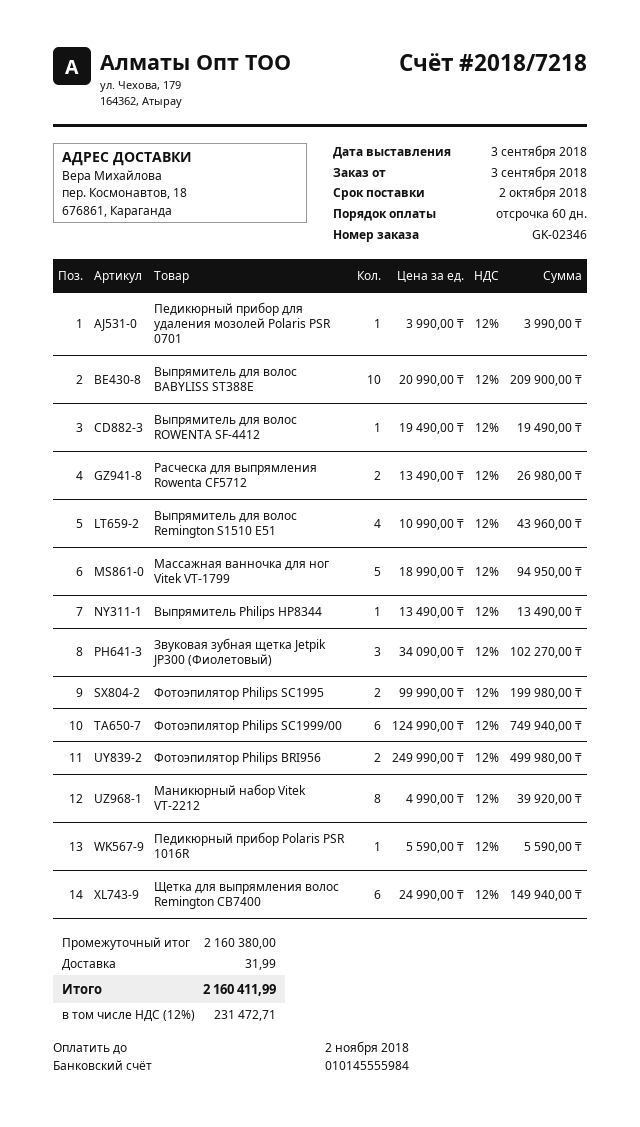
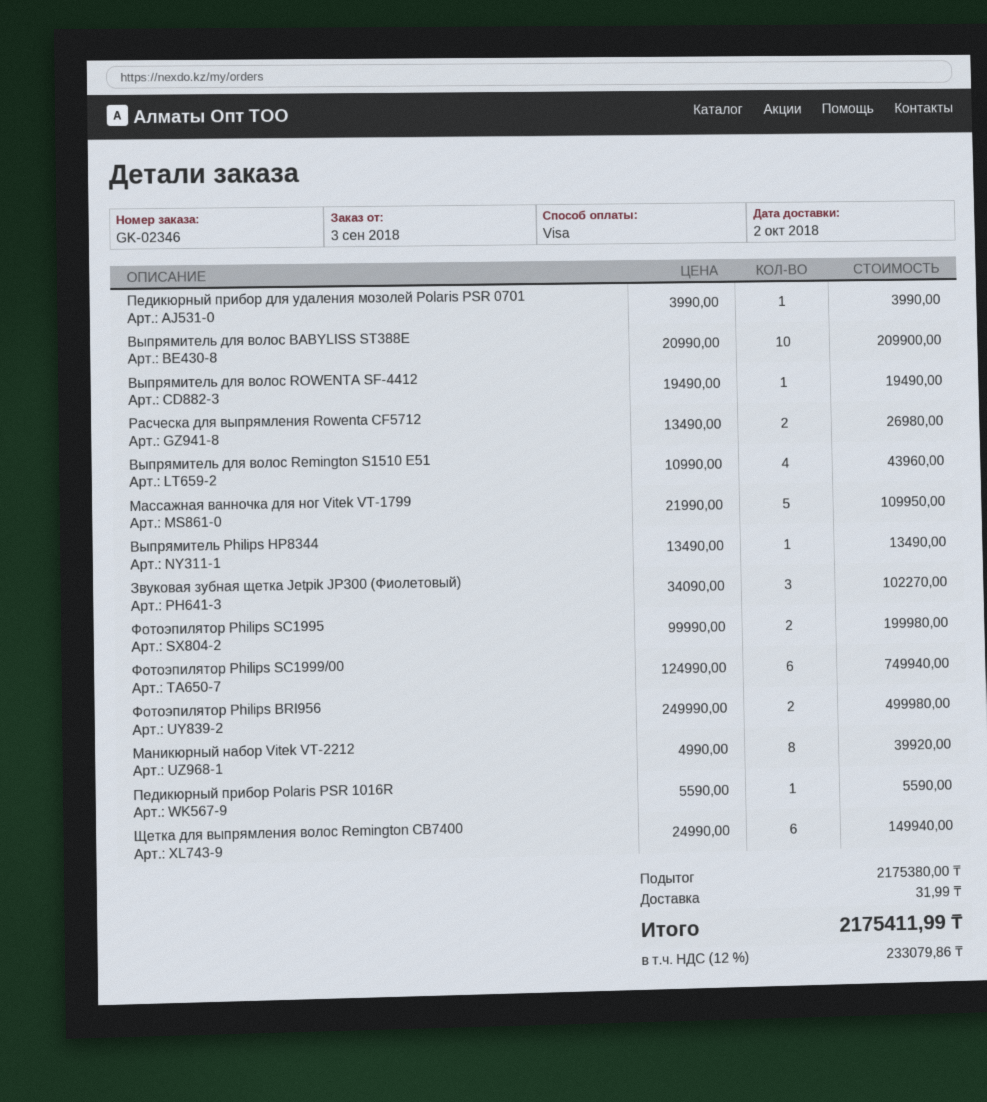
Массажная ванночка для ног Vitek VT-1799: 5 x 18990.00 = 94950.00 -> 5 x 21990.00 = 109950.00
subtotal: 2160380.00 -> 2175380.00
tax: 12% = 231472.71 -> 12% = 233079.86
total: 2160411.99 -> 2175411.99

